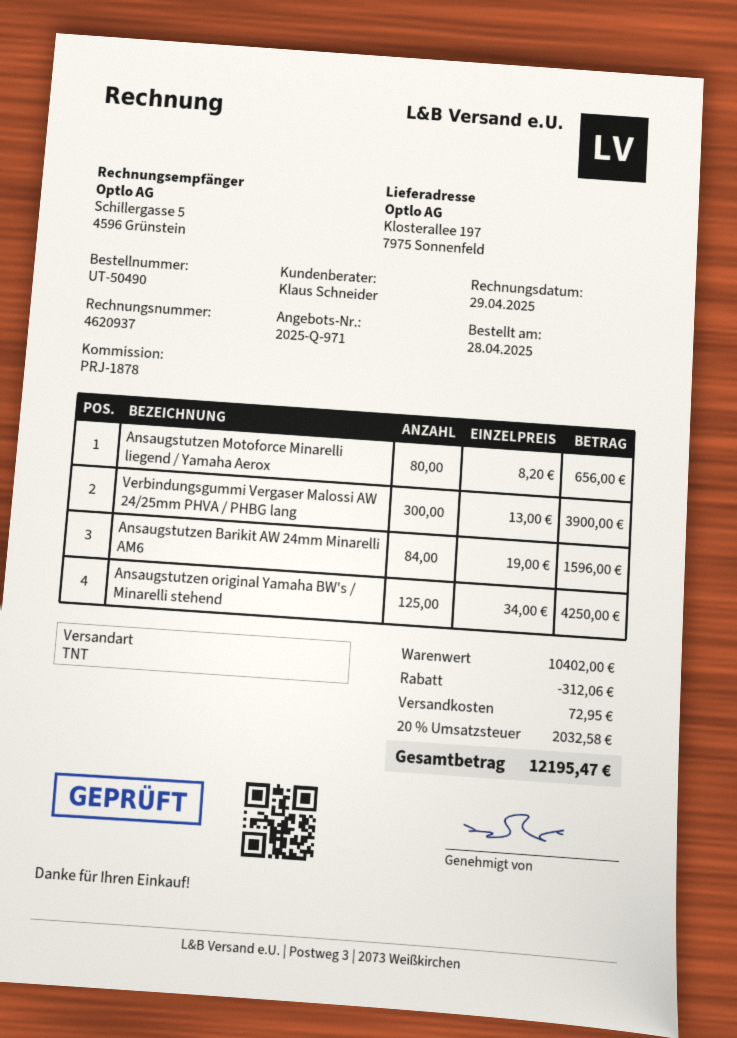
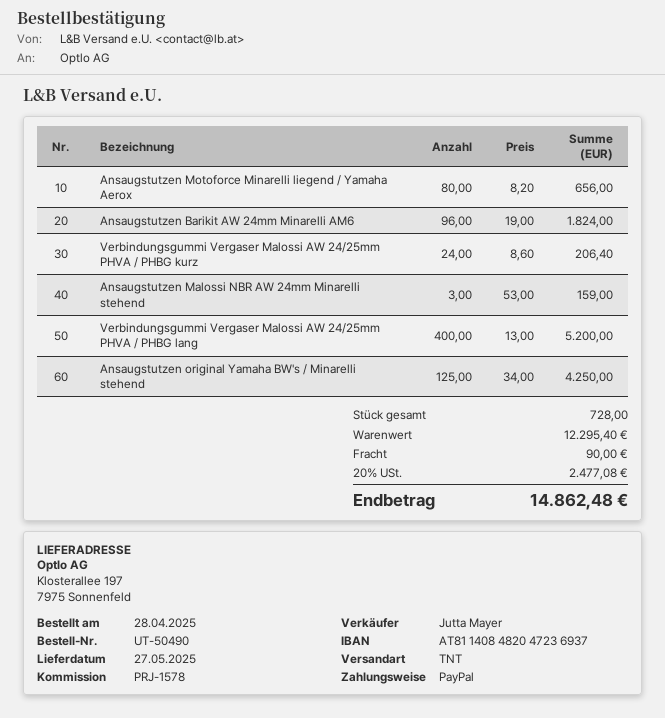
reference: PRJ-1878 -> PRJ-1578
sales rep: Klaus Schneider -> Jutta Mayer
Verbindungsgummi Vergaser Malossi AW 24/25mm PHVA / PHBG lang: 300 x 13.00 = 3900.00 -> 400 x 13.00 = 5200.00
Ansaugstutzen Barikit AW 24mm Minarelli AM6: 84 x 19.00 = 1596.00 -> 96 x 19.00 = 1824.00
Verbindungsgummi Vergaser Malossi AW 24/25mm PHVA / PHBG kurz: none -> 24 x 8.60 = 206.40
Ansaugstutzen Malossi NBR AW 24mm Minarelli stehend: none -> 3 x 53.00 = 159.00
subtotal: 10402.00 -> 12295.40
discount: 312.06 -> none
shipping: 72.95 -> 90.00
tax: 20% = 2032.58 -> 20% = 2477.08
total: 12195.47 -> 14862.48

